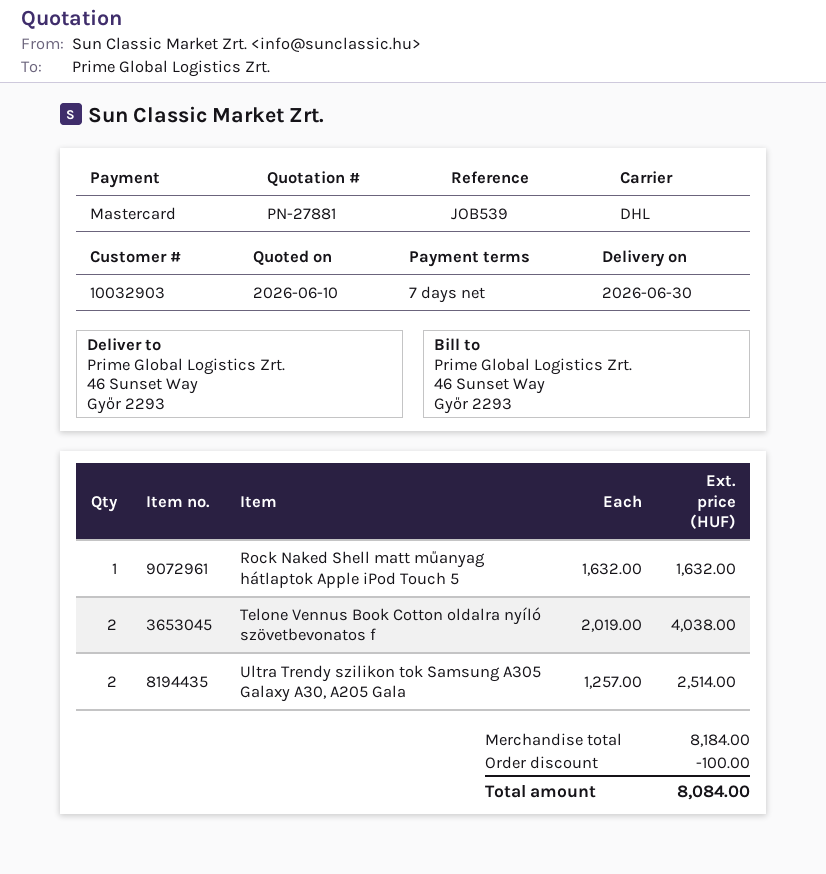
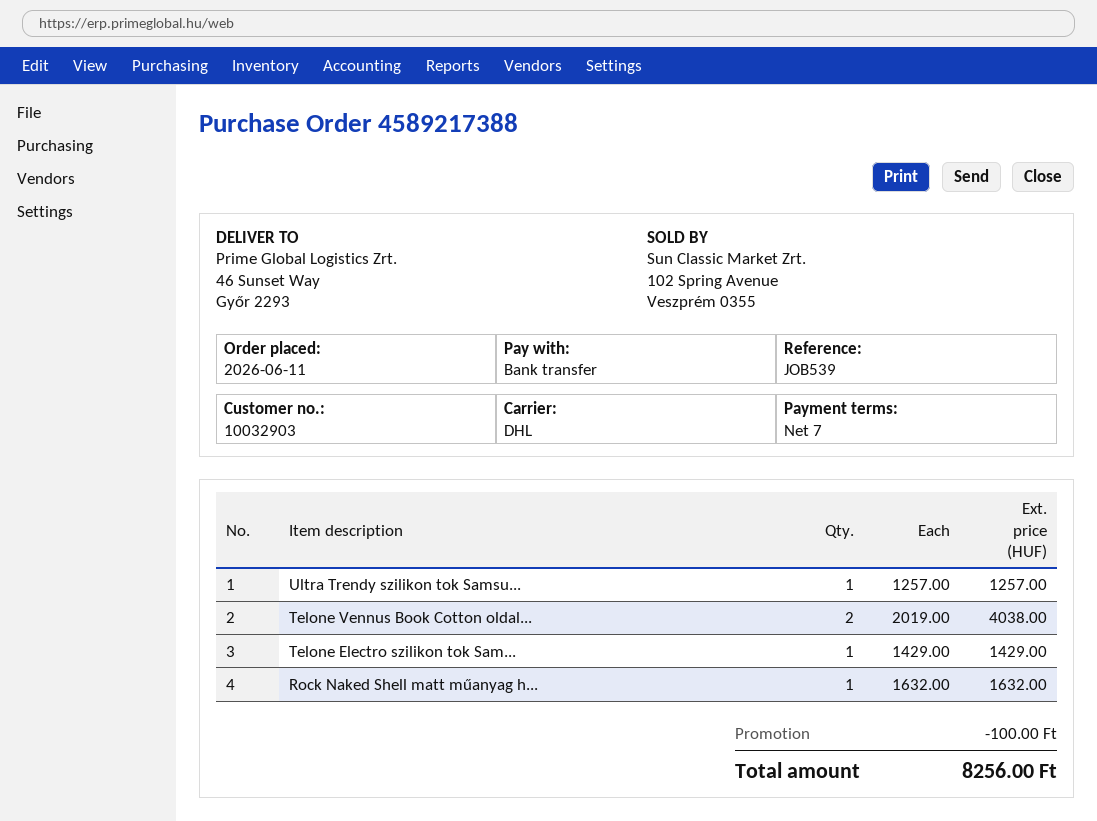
payment method: Mastercard -> bank transfer
Ultra Trendy szilikon tok Samsung A305 Galaxy A30, A205 Gala: 2 x 1257.00 = 2514.00 -> 1 x 1257.00 = 1257.00
Telone Electro szilikon tok Sam...: none -> 1 x 1429.00 = 1429.00
total: 8084.00 -> 8256.00

